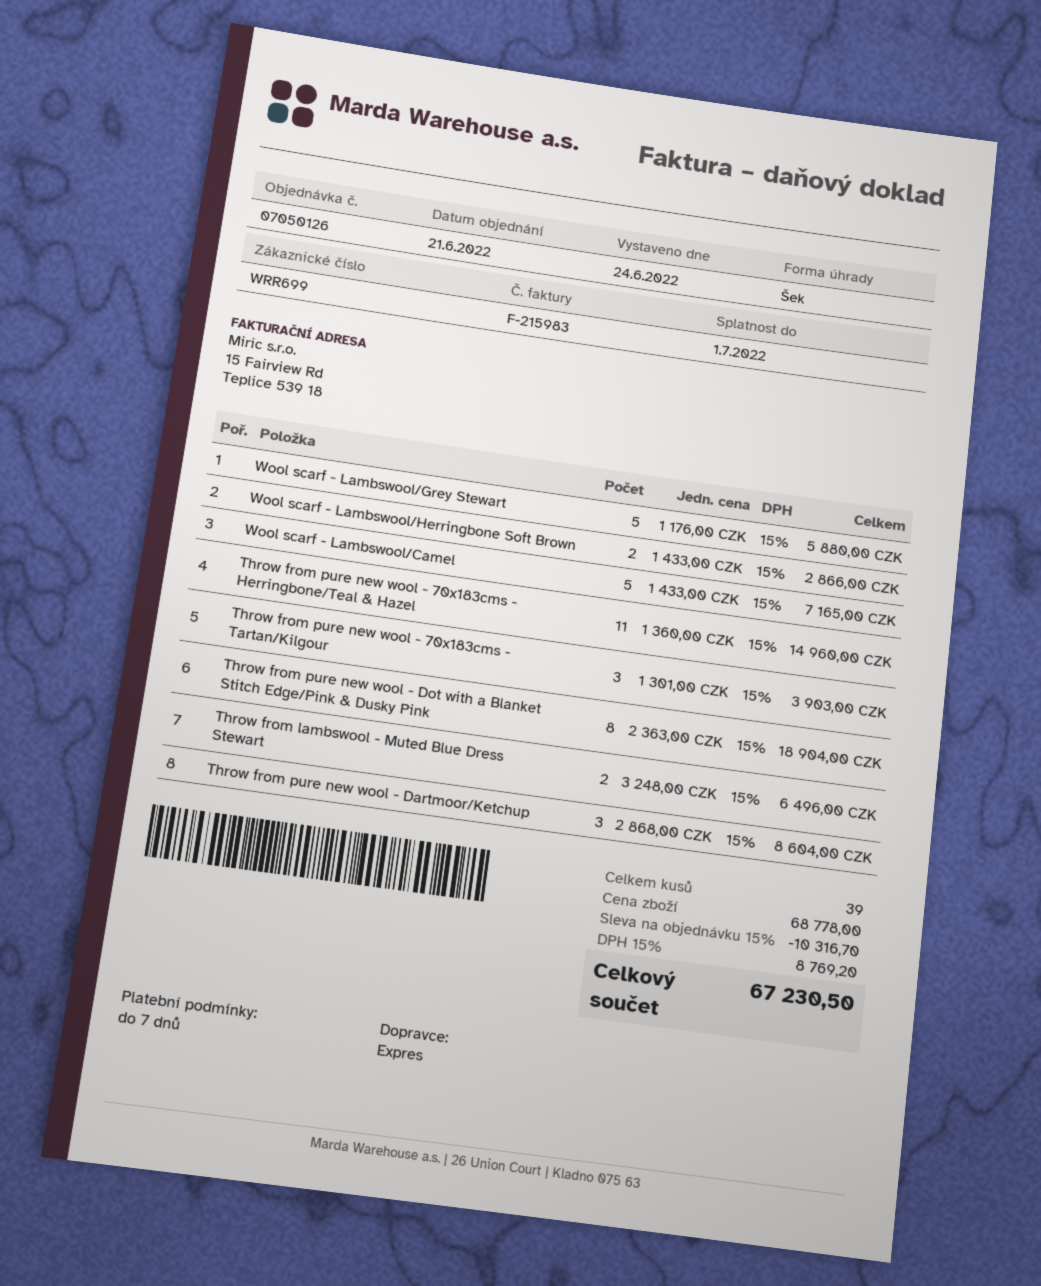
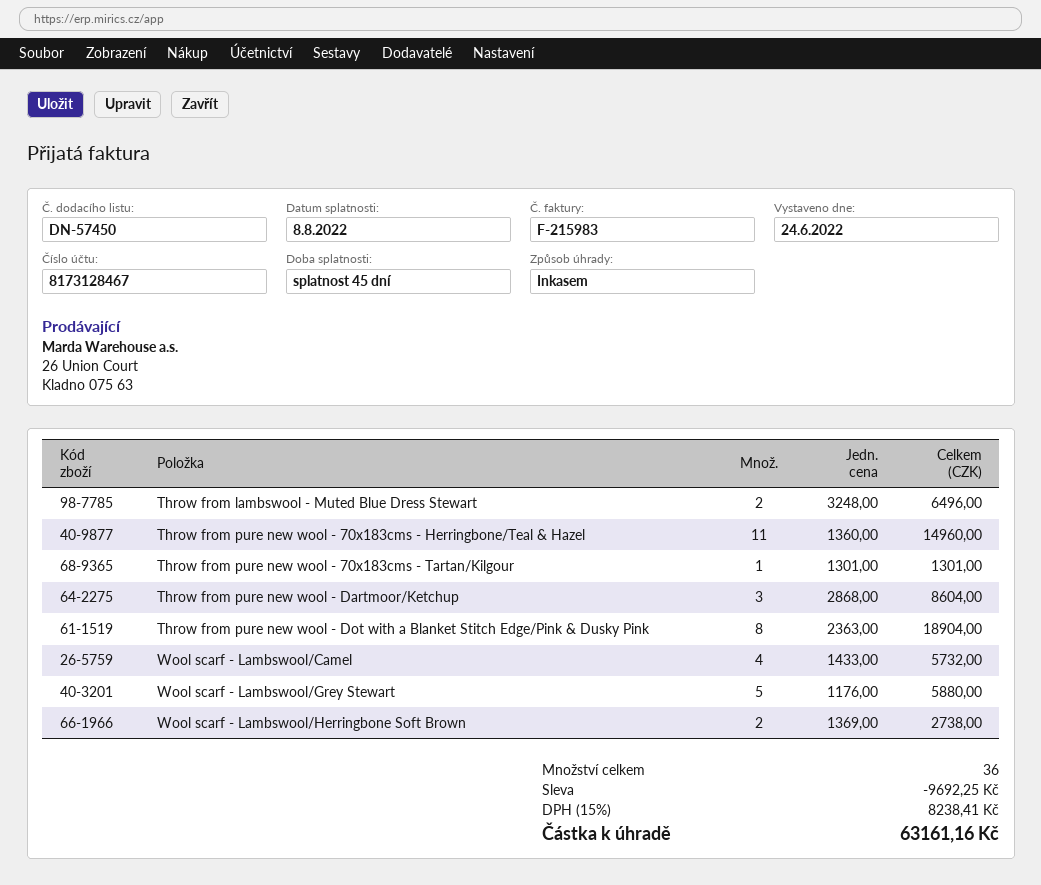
payment terms: 7 days -> 45 days
due date: 2022-07-01 -> 2022-08-08
payment method: cheque -> direct debit
Wool scarf - Lambswool/Herringbone Soft Brown: 2 x 1433.00 = 2866.00 -> 2 x 1369.00 = 2738.00
Wool scarf - Lambswool/Camel: 5 x 1433.00 = 7165.00 -> 4 x 1433.00 = 5732.00
Throw from pure new wool - 70x183cms - Tartan/Kilgour: 3 x 1301.00 = 3903.00 -> 1 x 1301.00 = 1301.00
total quantity: 39 -> 36
discount: 10316.70 -> 9692.25
tax: 15% = 8769.20 -> 15% = 8238.41
total: 67230.50 -> 63161.16

